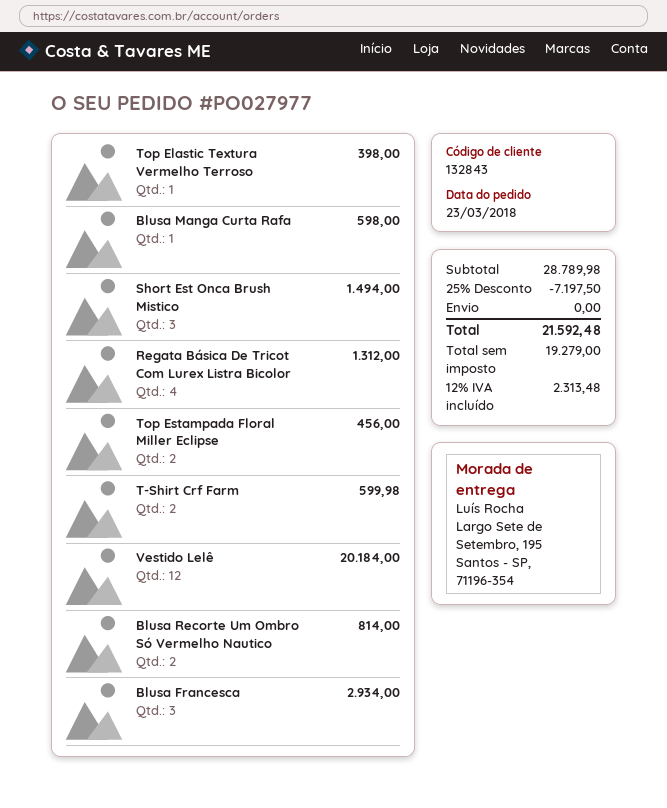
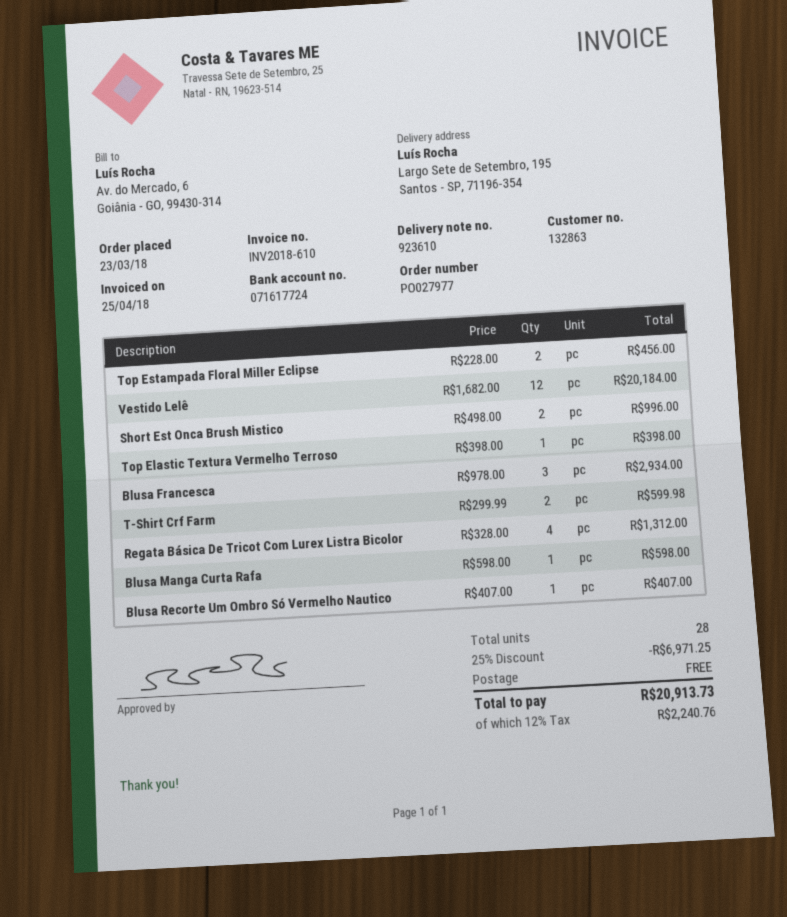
customer number: 132843 -> 132863
Short Est Onca Brush Mistico: 3 for 1494.00 -> 2 for 996.00
Blusa Recorte Um Ombro Só Vermelho Nautico: 2 for 814.00 -> 1 for 407.00
discount: 25% = 7197.50 -> 25% = 6971.25
tax: 12% = 2313.48 -> 12% = 2240.76
total: 21592.48 -> 20913.73

